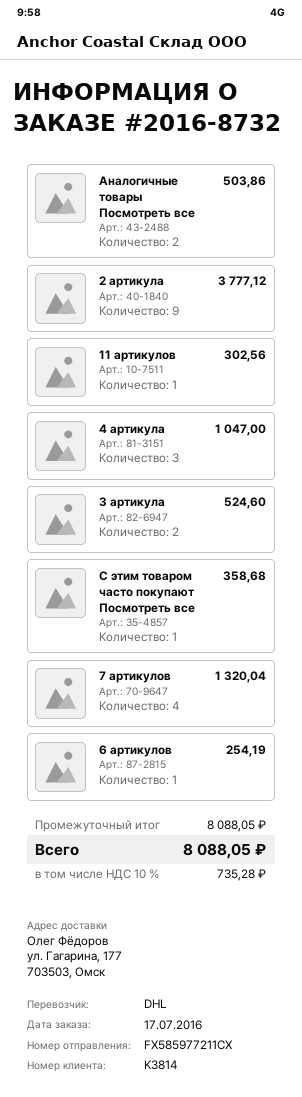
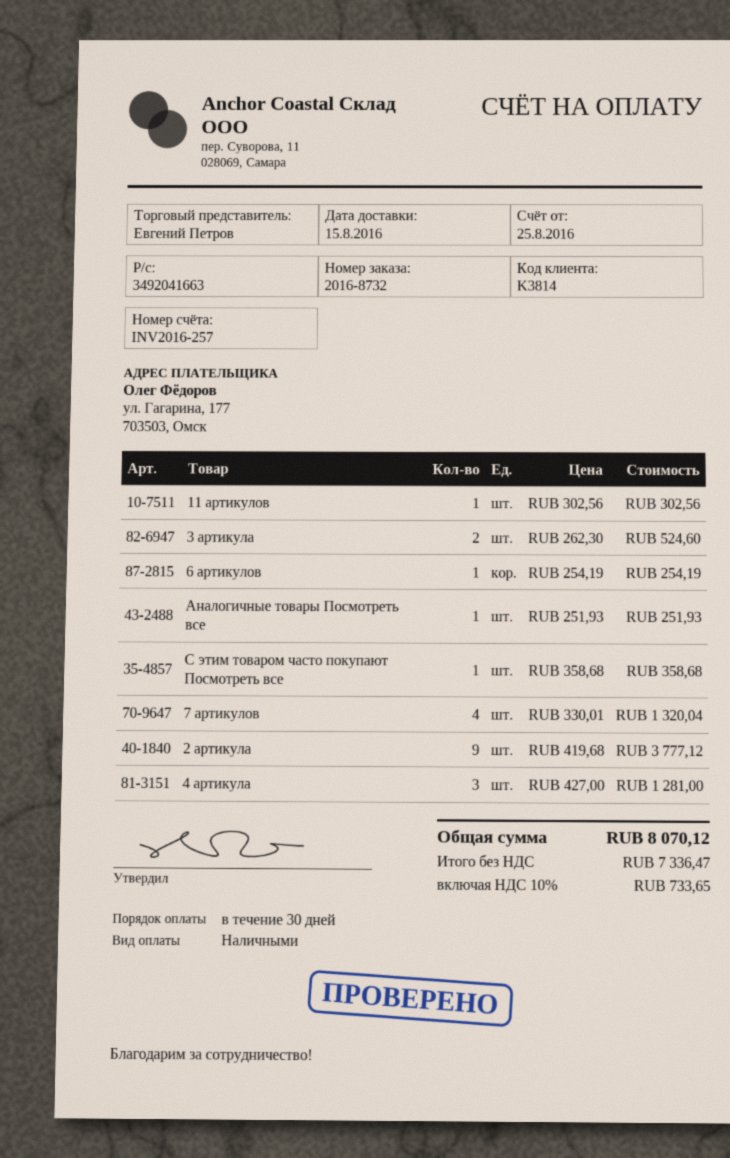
Аналогичные товары Посмотреть все: 2 for 503.86 -> 1 for 251.93
4 артикула: 3 for 1047.00 -> 3 for 1281.00
tax: 10% = 735.28 -> 10% = 733.65
total: 8088.05 -> 8070.12

